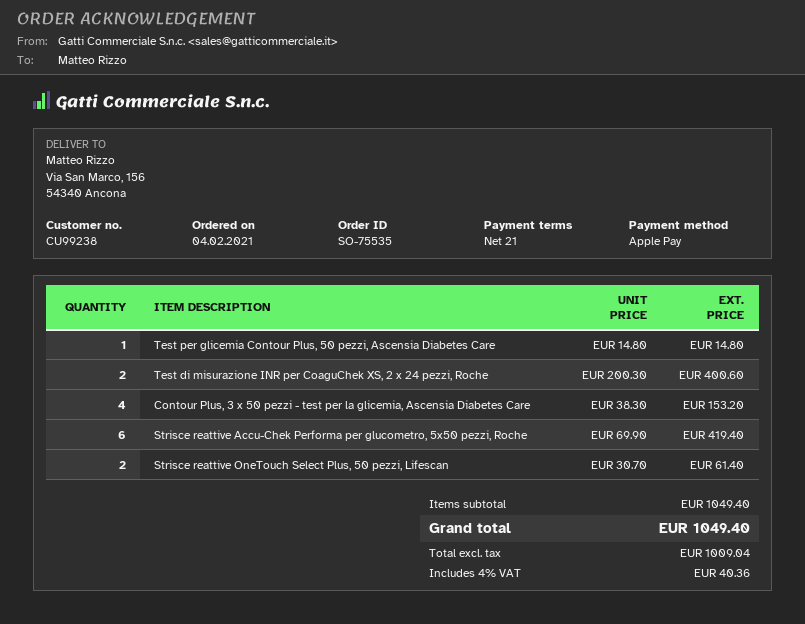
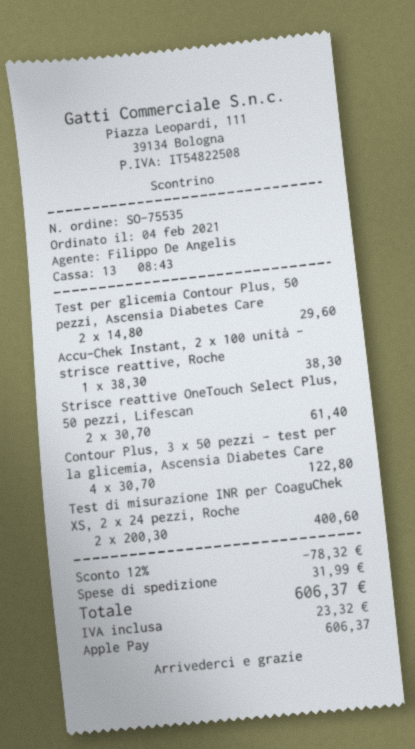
Test per glicemia Contour Plus, 50 pezzi, Ascensia Diabetes Care: 1 x 14.80 = 14.80 -> 2 x 14.80 = 29.60
Contour Plus, 3 x 50 pezzi - test per la glicemia, Ascensia Diabetes Care: 4 x 38.30 = 153.20 -> 4 x 30.70 = 122.80
Strisce reattive Accu-Chek Performa per glucometro, 5x50 pezzi, Roche: 6 x 69.90 = 419.40 -> none
Accu-Chek Instant, 2 x 100 unità - strisce reattive, Roche: none -> 1 x 38.30 = 38.30
discount: none -> 12% = 78.32
shipping: none -> 31.99
tax: 40.36 -> 23.32
total: 1049.40 -> 606.37

